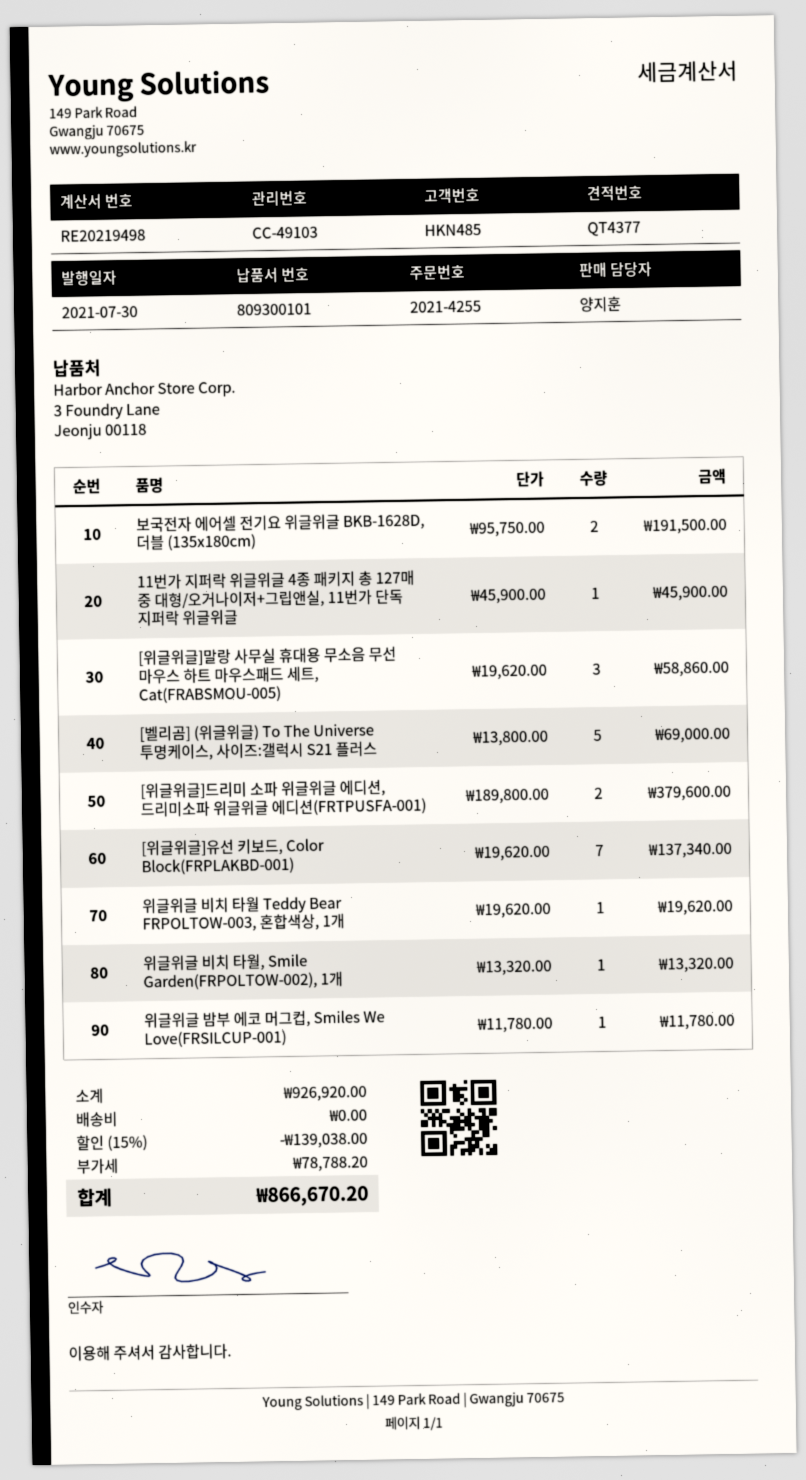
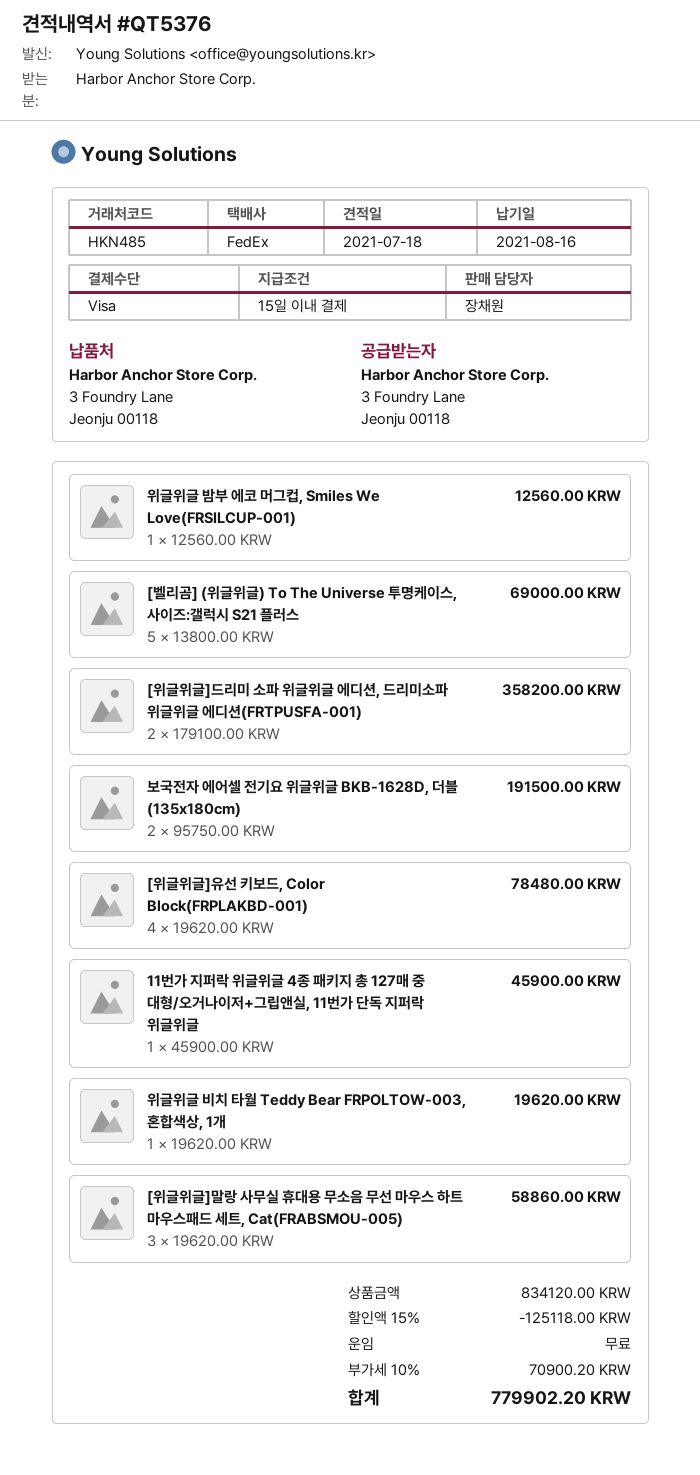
quote number: QT4377 -> QT5376
sales rep: 양지훈 -> 장채원
[위글위글]드리미 소파 위글위글 에디션, 드리미소파 위글위글 에디션(FRTPUSFA-001): 2 x 189800.00 = 379600.00 -> 2 x 179100.00 = 358200.00
[위글위글]유선 키보드, Color Block(FRPLAKBD-001): 7 x 19620.00 = 137340.00 -> 4 x 19620.00 = 78480.00
위글위글 비치 타월, Smile Garden(FRPOLTOW-002), 1개: 1 x 13320.00 = 13320.00 -> none
위글위글 밤부 에코 머그컵, Smiles We Love(FRSILCUP-001): 1 x 11780.00 = 11780.00 -> 1 x 12560.00 = 12560.00
subtotal: 926920.00 -> 834120.00
discount: 15% = 139038.00 -> 15% = 125118.00
tax: 78788.20 -> 70900.20
total: 866670.20 -> 779902.20

